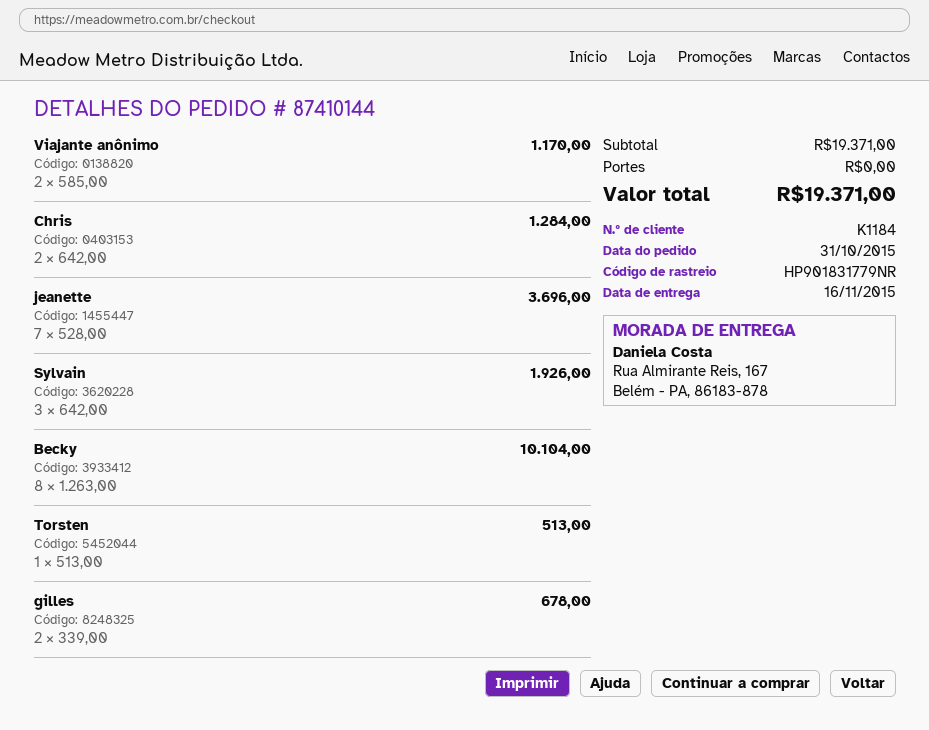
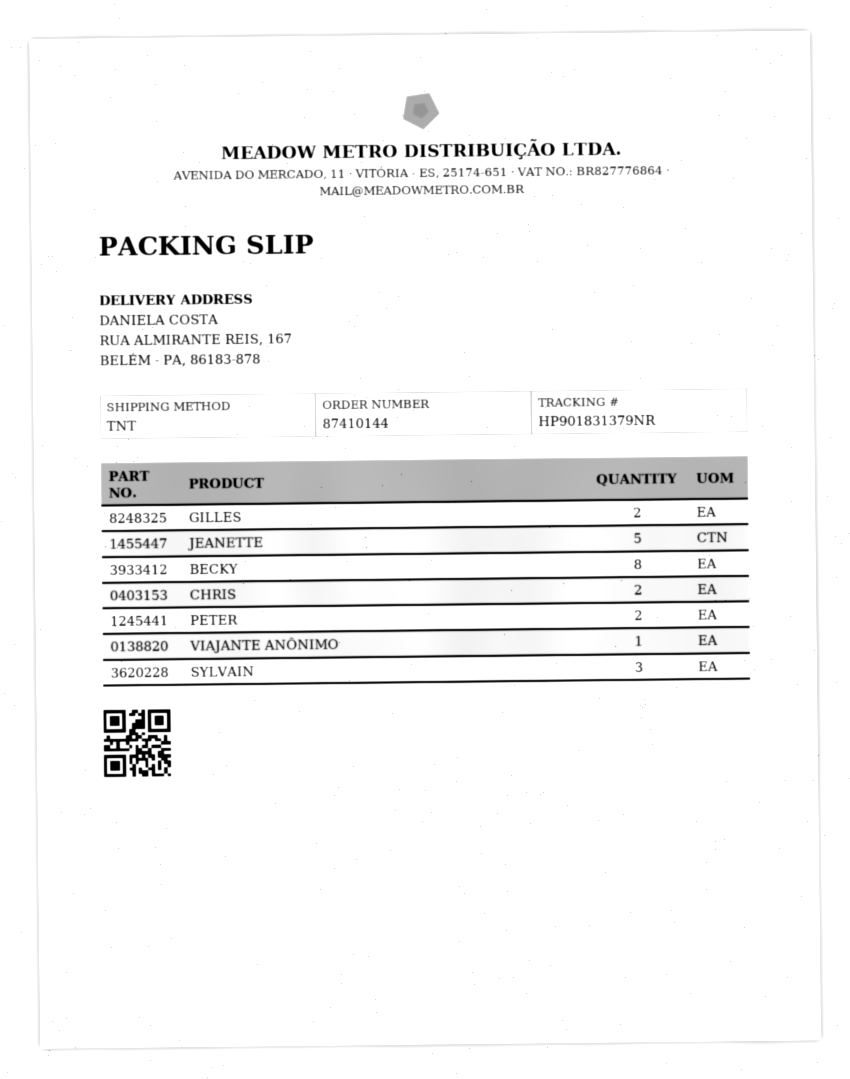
tracking number: HP901831779NR -> HP901831379NR
Viajante anônimo: 2 -> 1
jeanette: 7 -> 5
Torsten: 1 -> none
PETER: none -> 2

